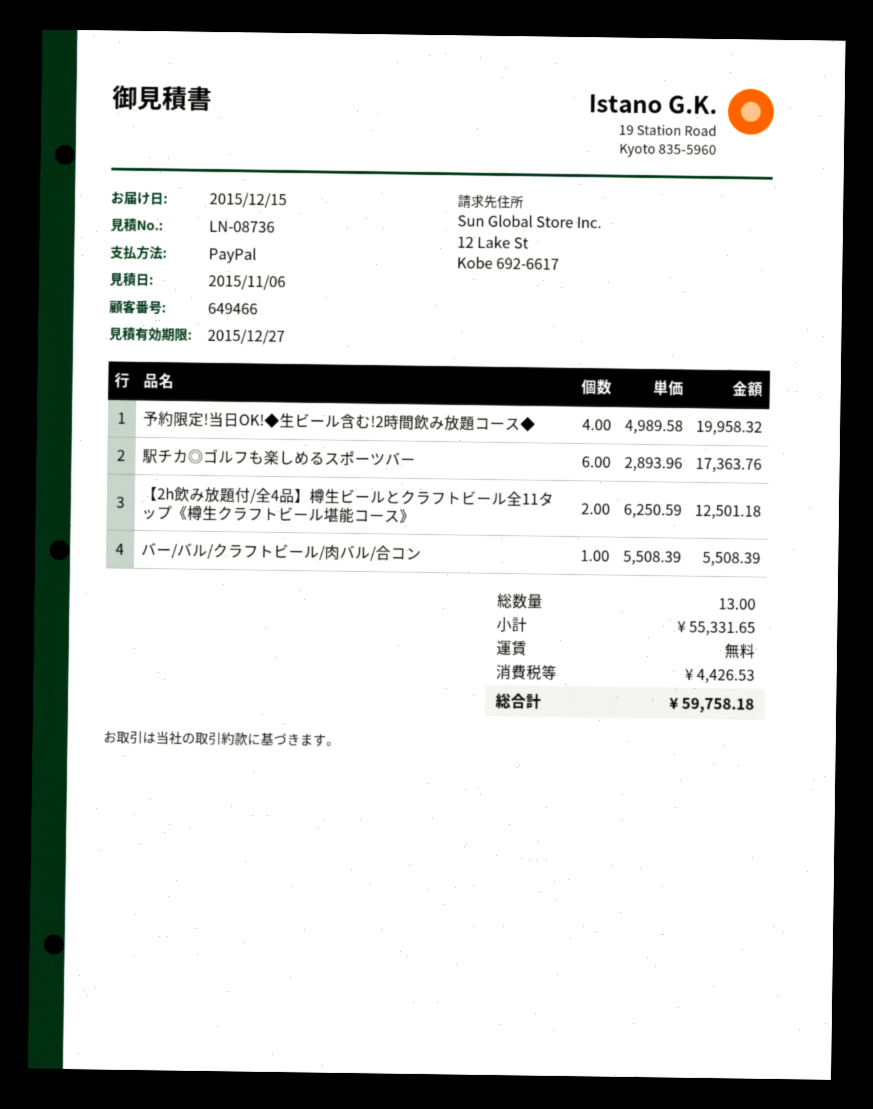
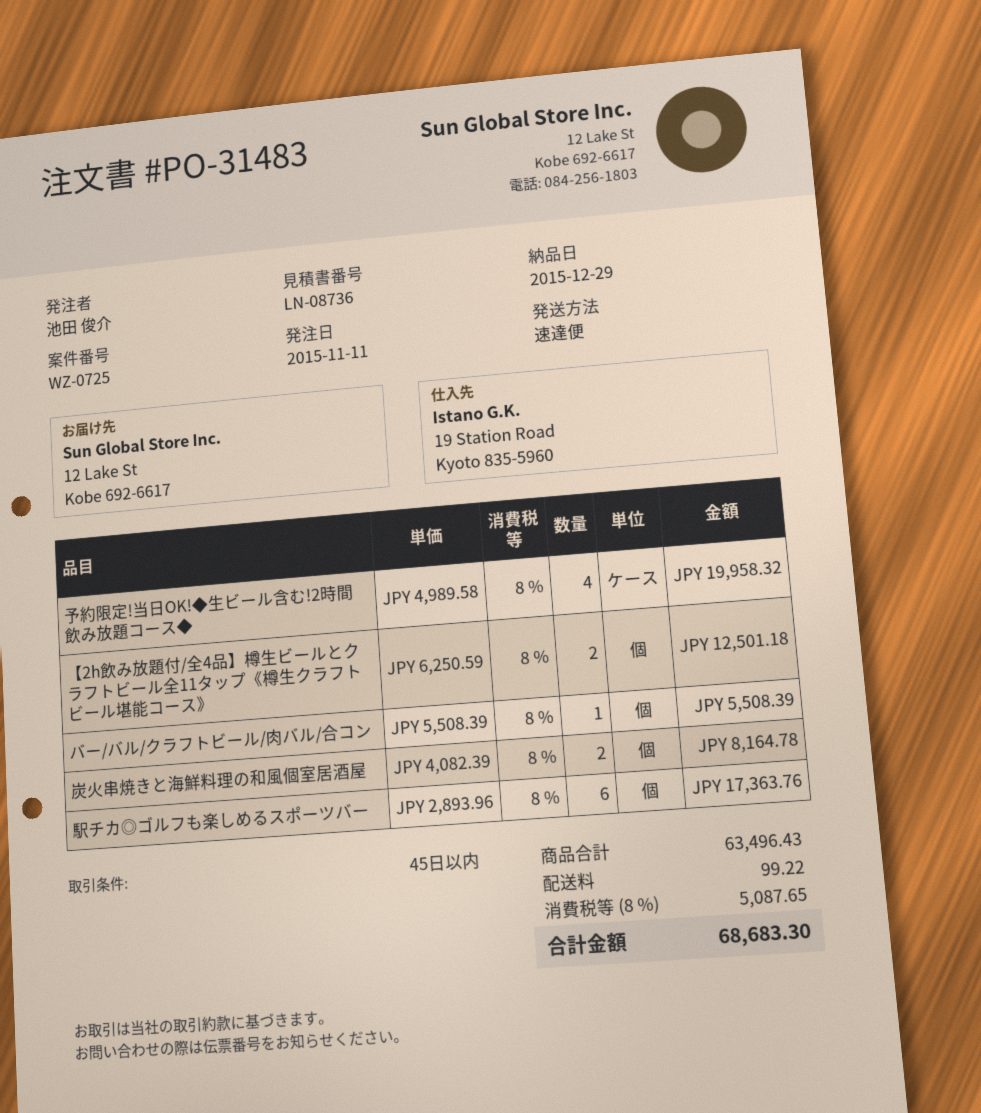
delivery date: 2015-12-15 -> 2015-12-29
炭火串焼きと海鮮料理の和風個室居酒屋: none -> 2 x 4082.39 = 8164.78
subtotal: 55331.65 -> 63496.43
shipping: 0.00 -> 99.22
tax: 4426.53 -> 5087.65
total: 59758.18 -> 68683.30

